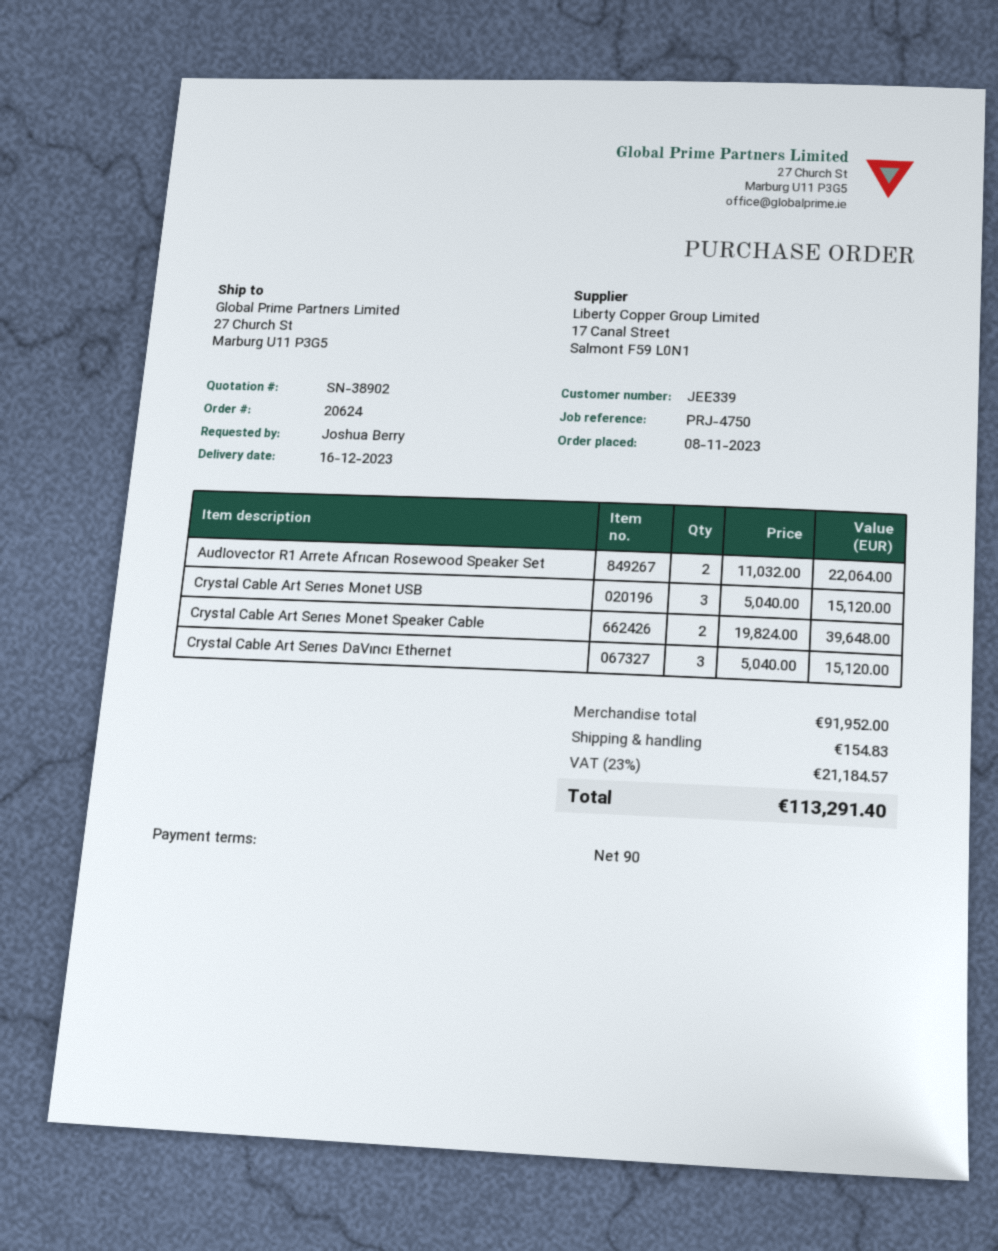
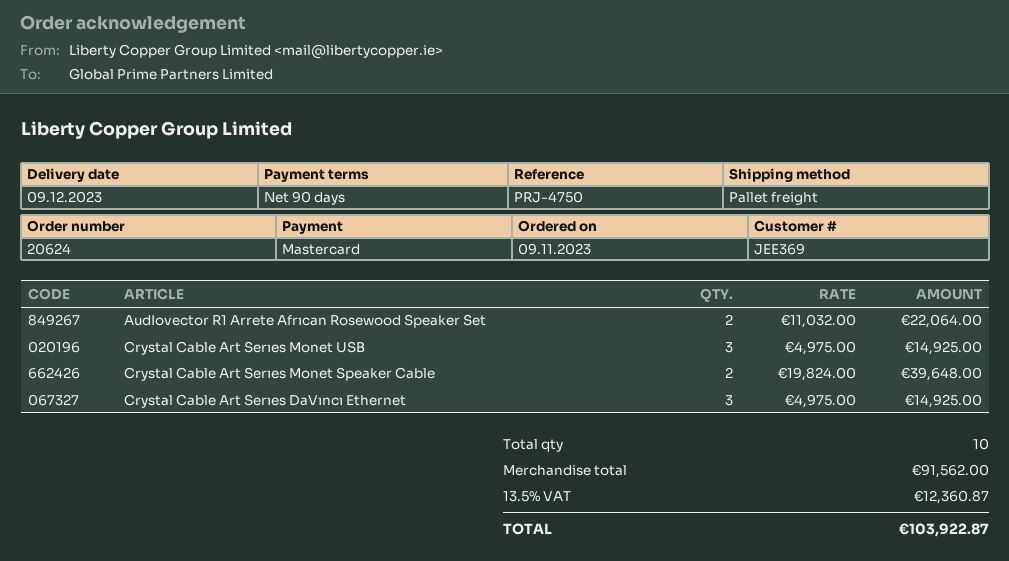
order date: 2023-11-08 -> 2023-11-09
delivery date: 2023-12-16 -> 2023-12-09
customer number: JEE339 -> JEE369
Crystal Cable Art Serıes Monet USB: 3 x 5040.00 = 15120.00 -> 3 x 4975.00 = 14925.00
Crystal Cable Art Serıes DaVıncı Ethernet: 3 x 5040.00 = 15120.00 -> 3 x 4975.00 = 14925.00
subtotal: 91952.00 -> 91562.00
shipping: 154.83 -> none
tax: 23% = 21184.57 -> 13.5% = 12360.87
total: 113291.40 -> 103922.87

